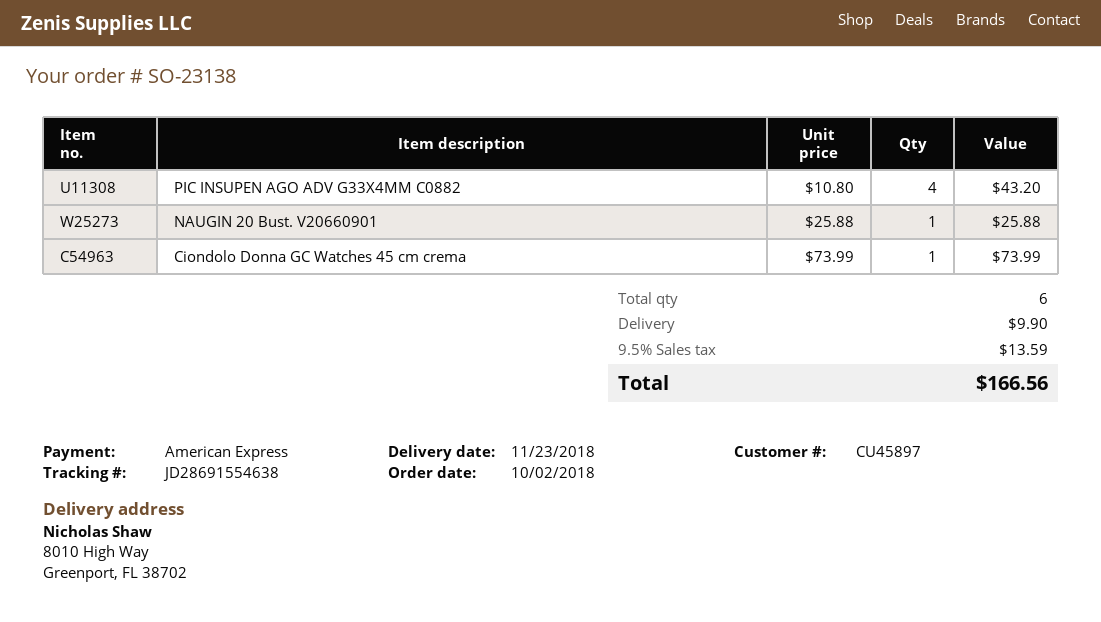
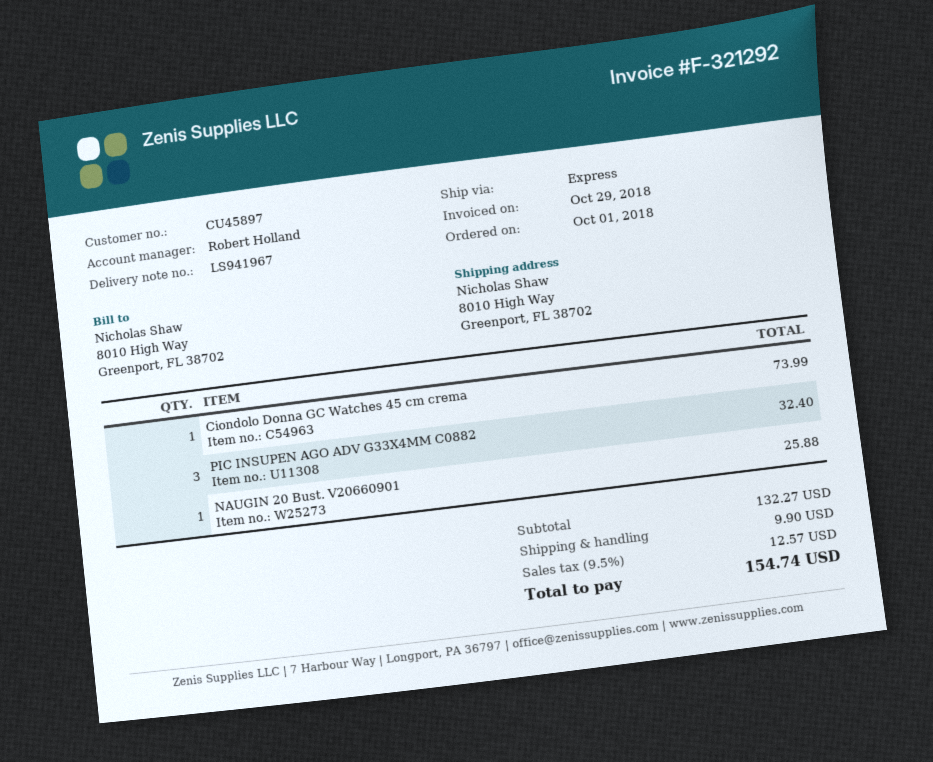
order date: 2018-10-02 -> 2018-10-01
PIC INSUPEN AGO ADV G33X4MM C0882: 4 for 43.20 -> 3 for 32.40
tax: 9.5% = 13.59 -> 9.5% = 12.57
total: 166.56 -> 154.74

